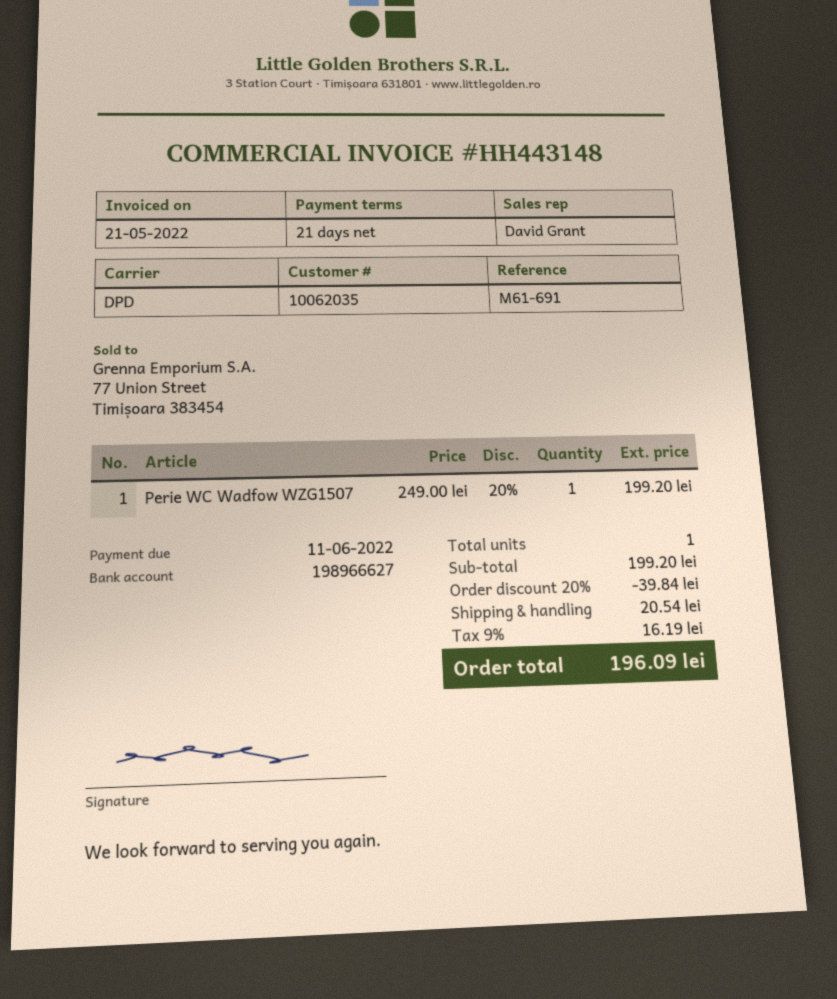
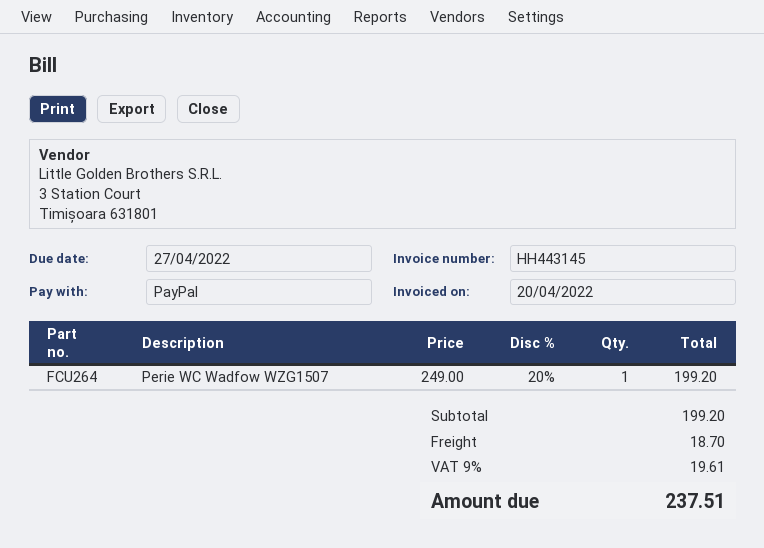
invoice number: HH443148 -> HH443145
invoice date: 2022-05-21 -> 2022-04-20
due date: 2022-06-11 -> 2022-04-27
discount: 20% = 39.84 -> none
shipping: 20.54 -> 18.70
tax: 9% = 16.19 -> 9% = 19.61
total: 196.09 -> 237.51

